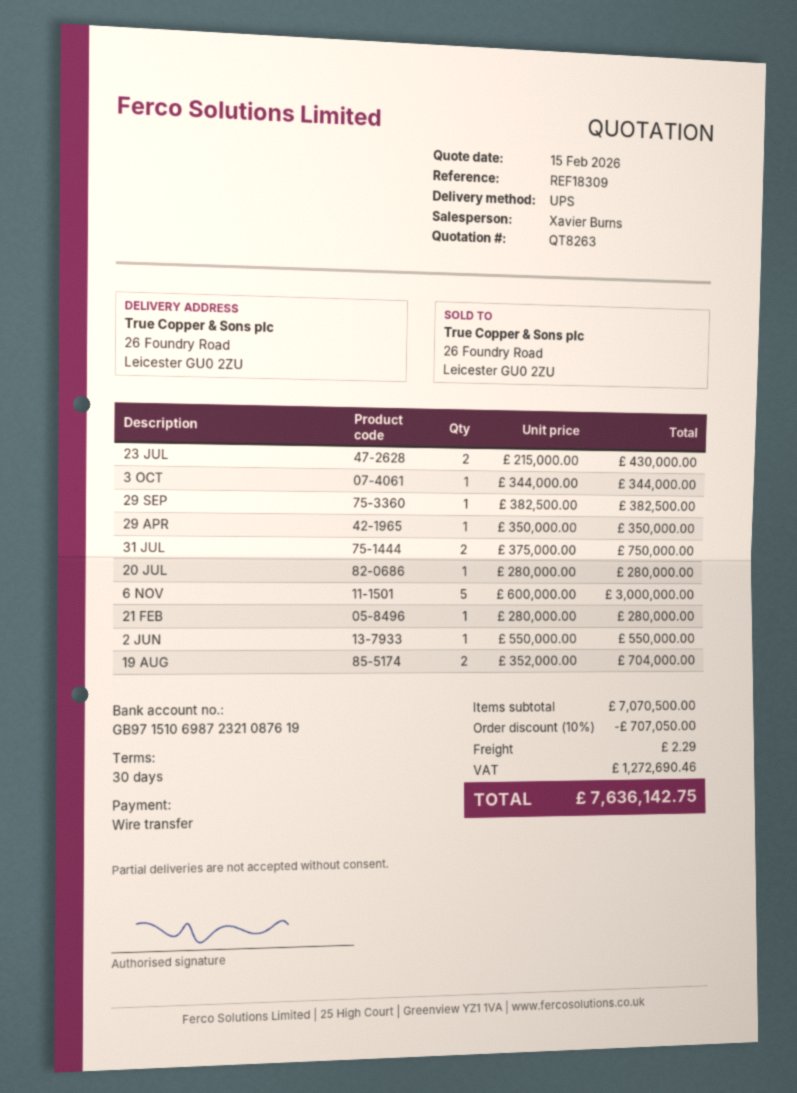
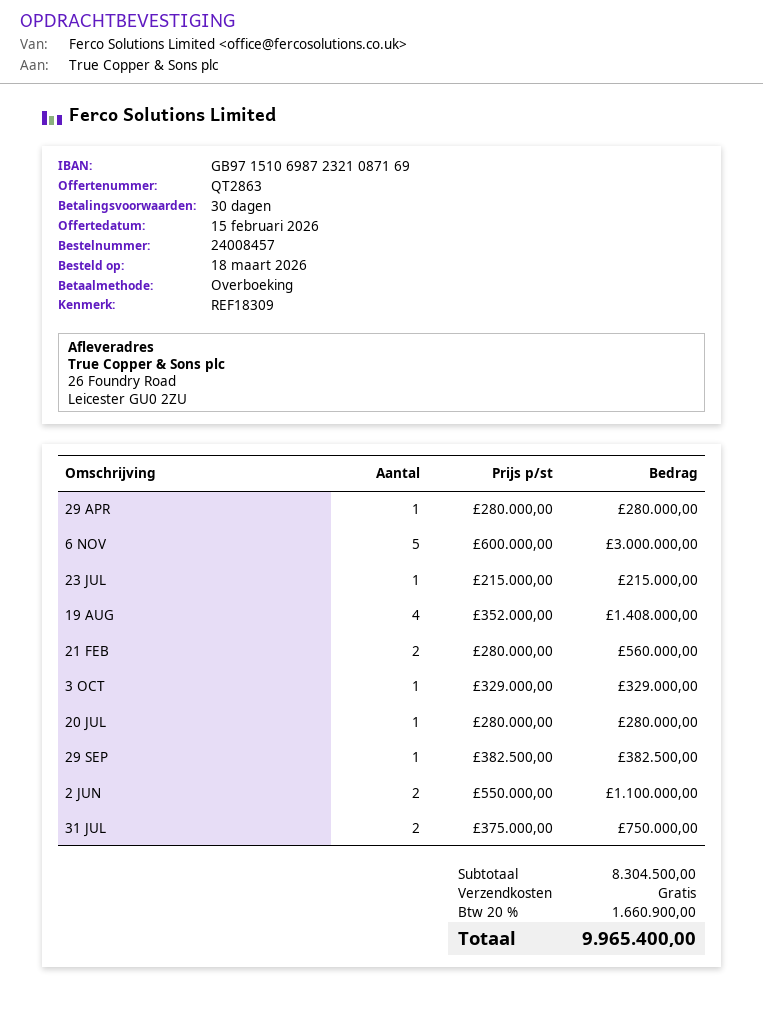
quote number: QT8263 -> QT2863
bank account: GB97151069872321087619 -> GB97151069872321087169
23 JUL: 2 x 215000.00 = 430000.00 -> 1 x 215000.00 = 215000.00
3 OCT: 1 x 344000.00 = 344000.00 -> 1 x 329000.00 = 329000.00
29 APR: 1 x 350000.00 = 350000.00 -> 1 x 280000.00 = 280000.00
21 FEB: 1 x 280000.00 = 280000.00 -> 2 x 280000.00 = 560000.00
2 JUN: 1 x 550000.00 = 550000.00 -> 2 x 550000.00 = 1100000.00
19 AUG: 2 x 352000.00 = 704000.00 -> 4 x 352000.00 = 1408000.00
subtotal: 7070500.00 -> 8304500.00
discount: 10% = 707050.00 -> none
shipping: 2.29 -> 0.00
tax: 1272690.46 -> 1660900.00
total: 7636142.75 -> 9965400.00

